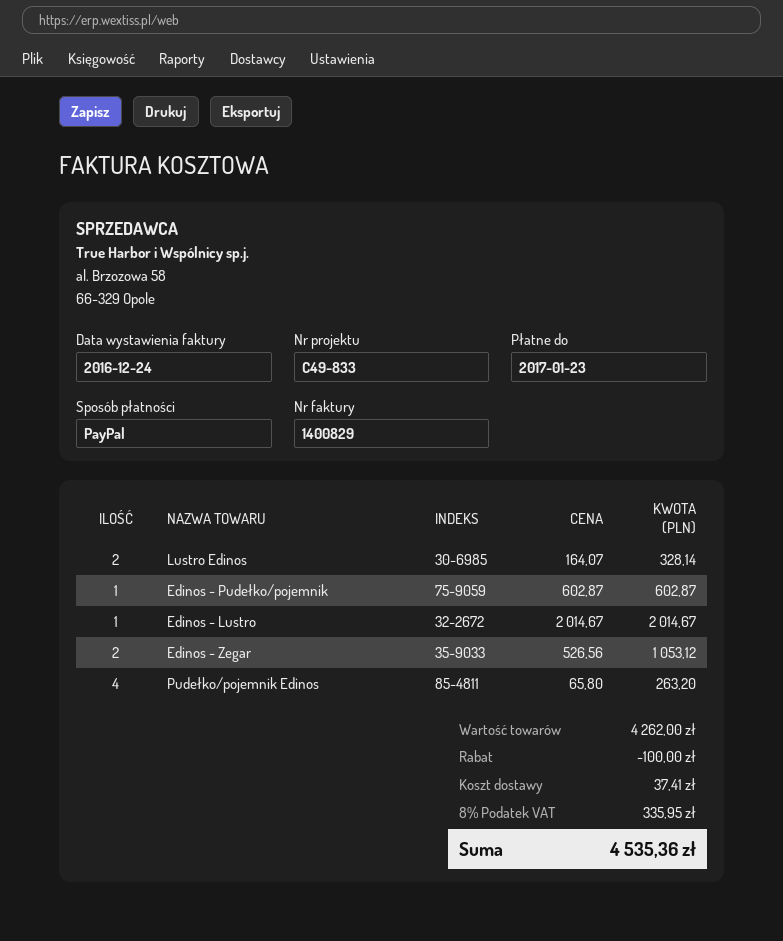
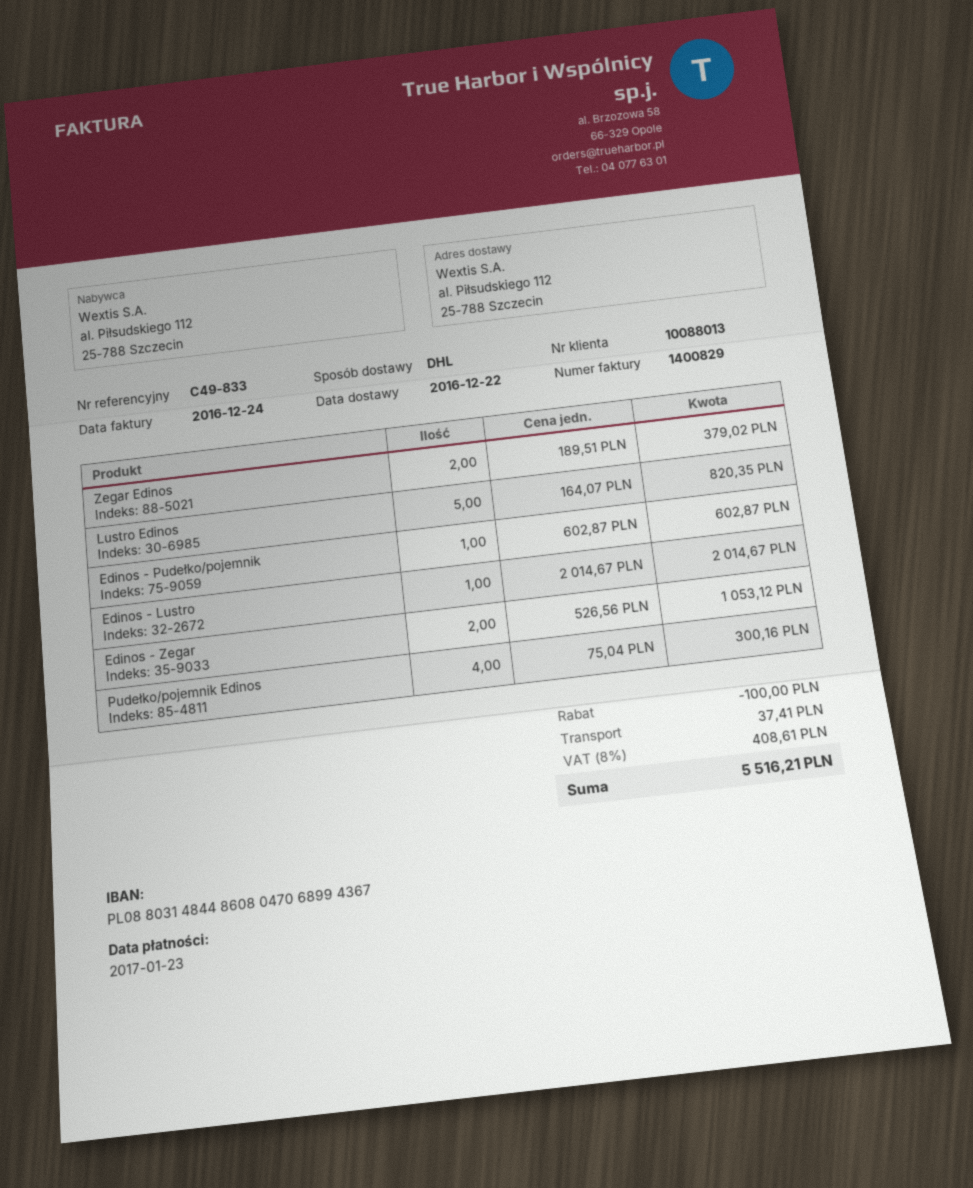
Lustro Edinos: 2 x 164.07 = 328.14 -> 5 x 164.07 = 820.35
Pudełko/pojemnik Edinos: 4 x 65.80 = 263.20 -> 4 x 75.04 = 300.16
Zegar Edinos: none -> 2 x 189.51 = 379.02
tax: 8% = 335.95 -> 8% = 408.61
total: 4535.36 -> 5516.21

